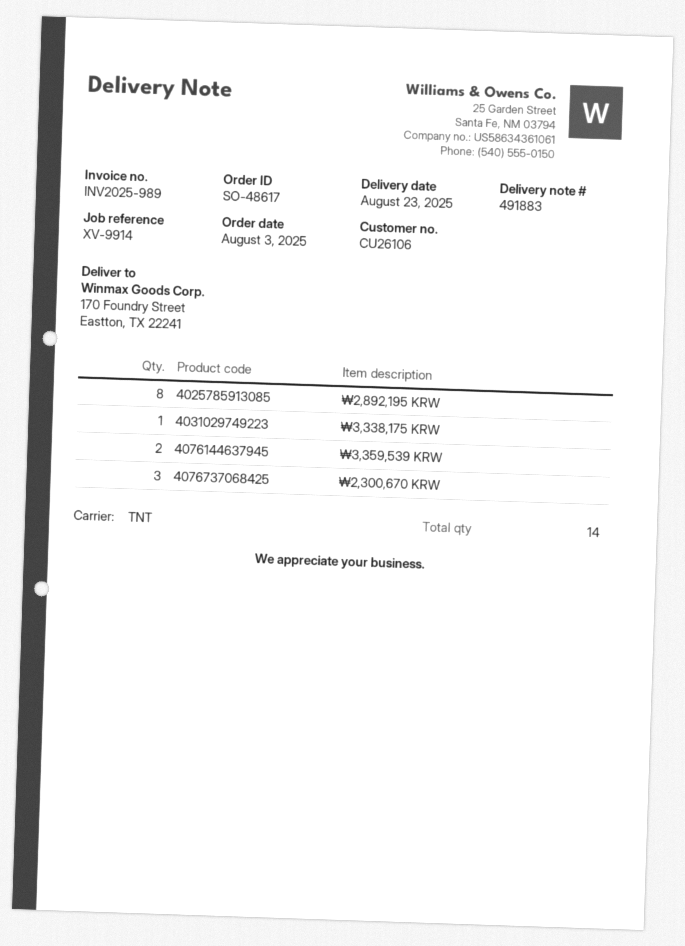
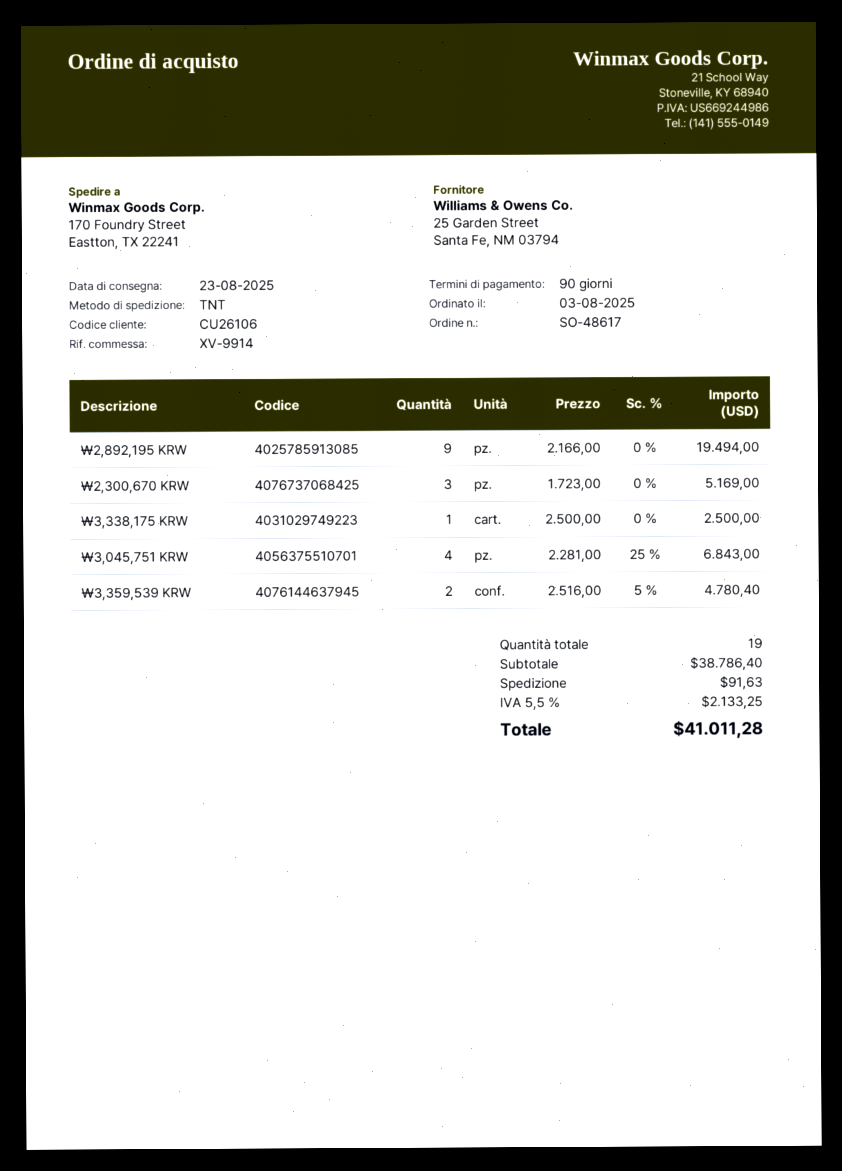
₩2,892,195 KRW: 8 -> 9
₩3,045,751 KRW: none -> 4
total quantity: 14 -> 19

